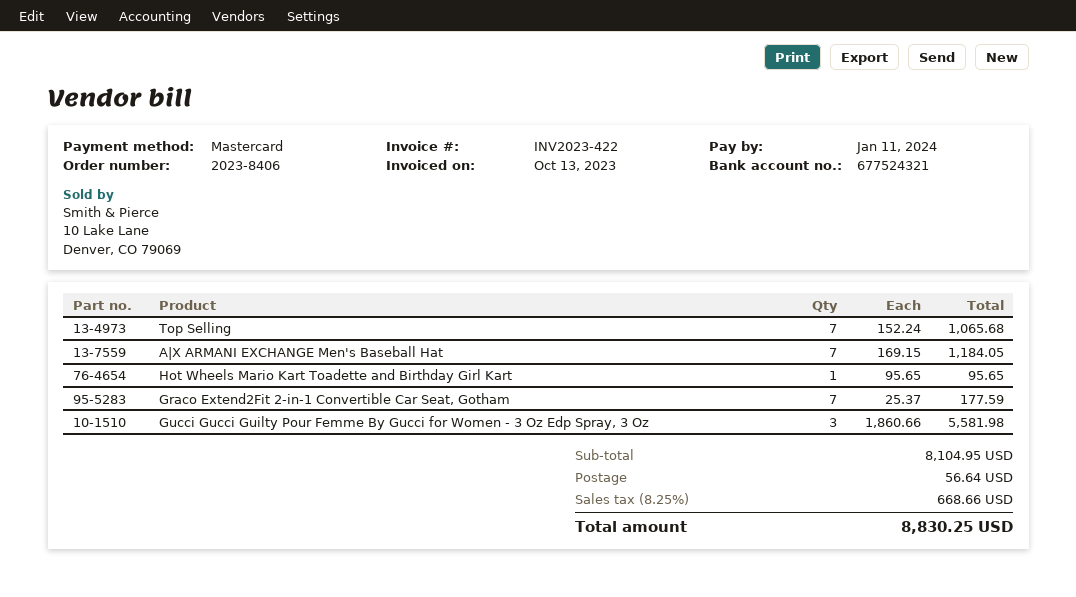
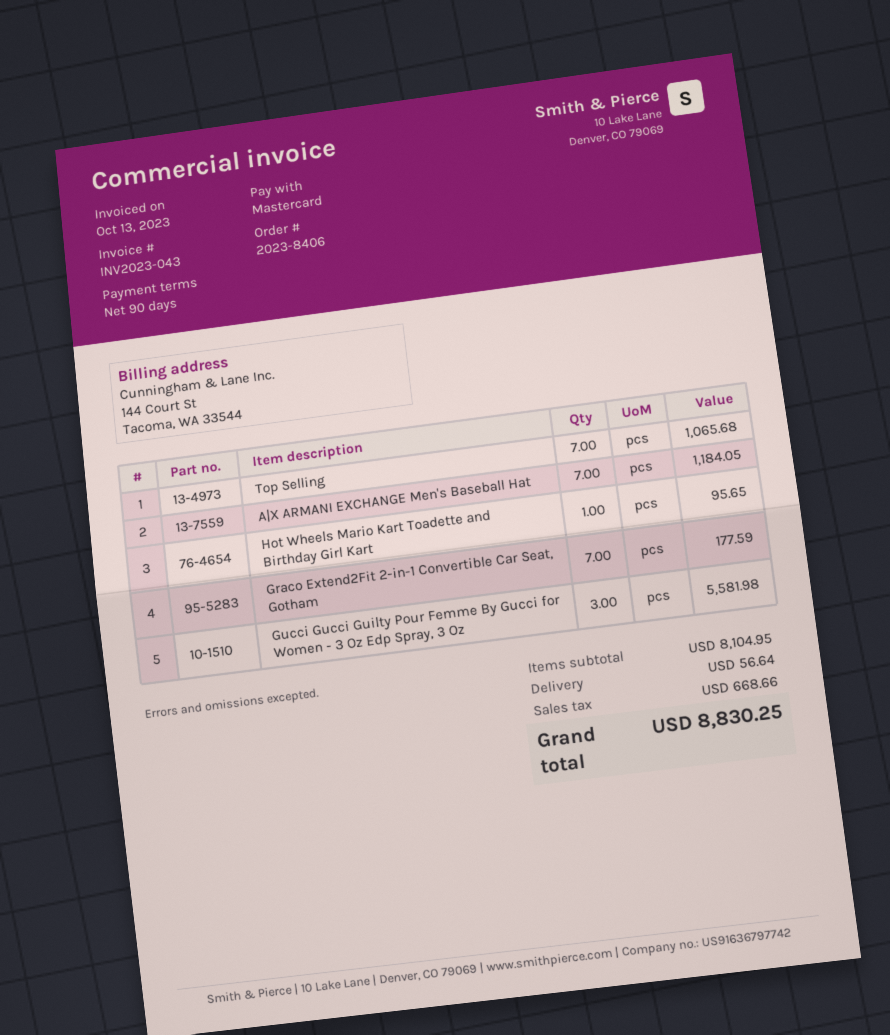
invoice number: INV2023-422 -> INV2023-043

